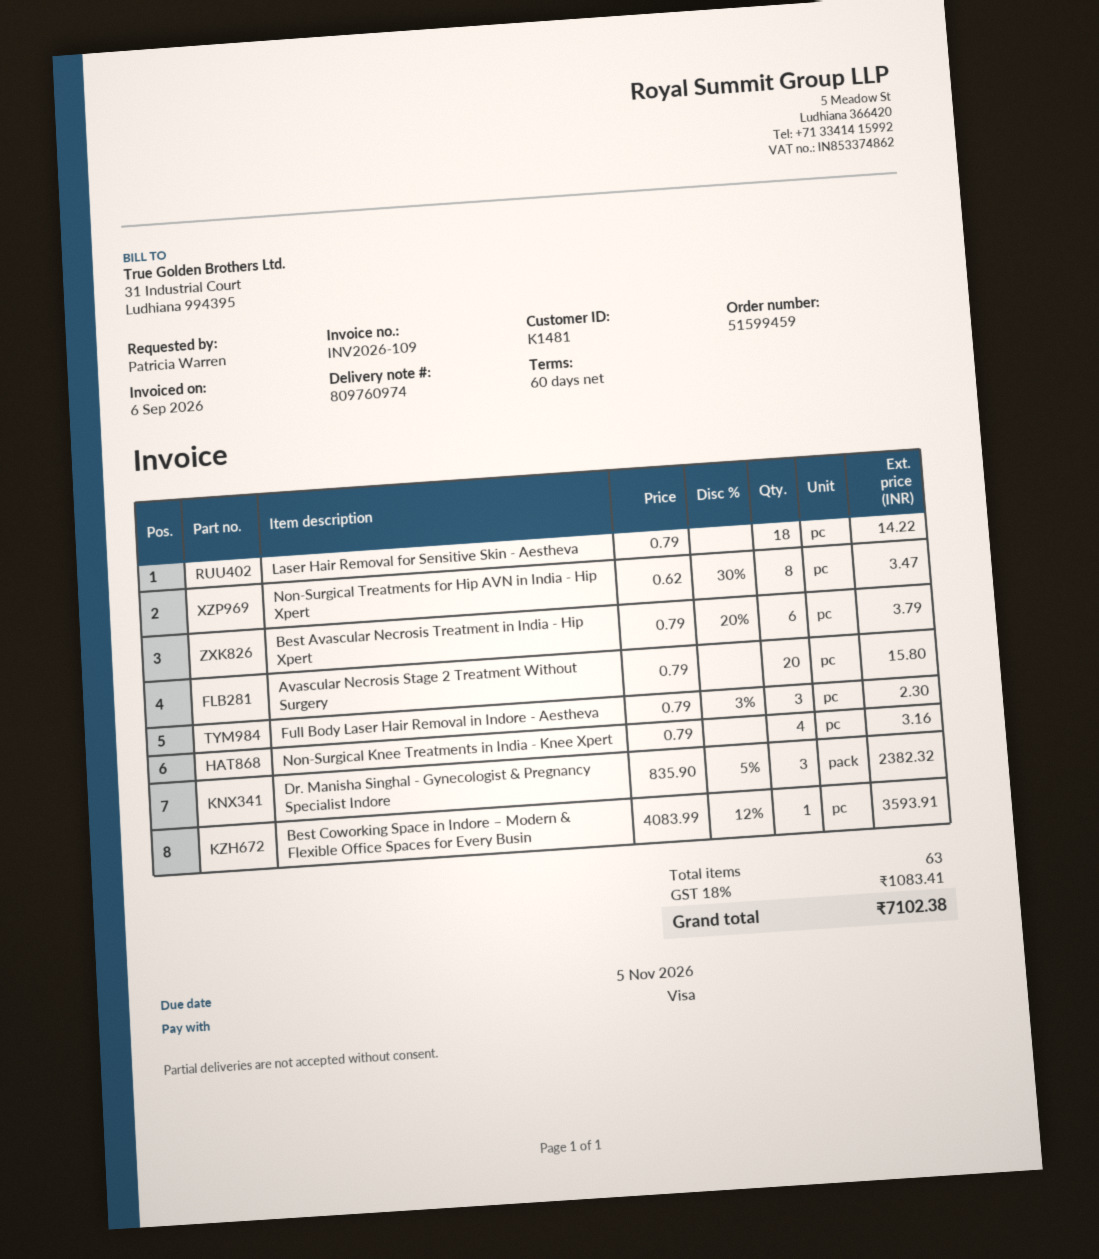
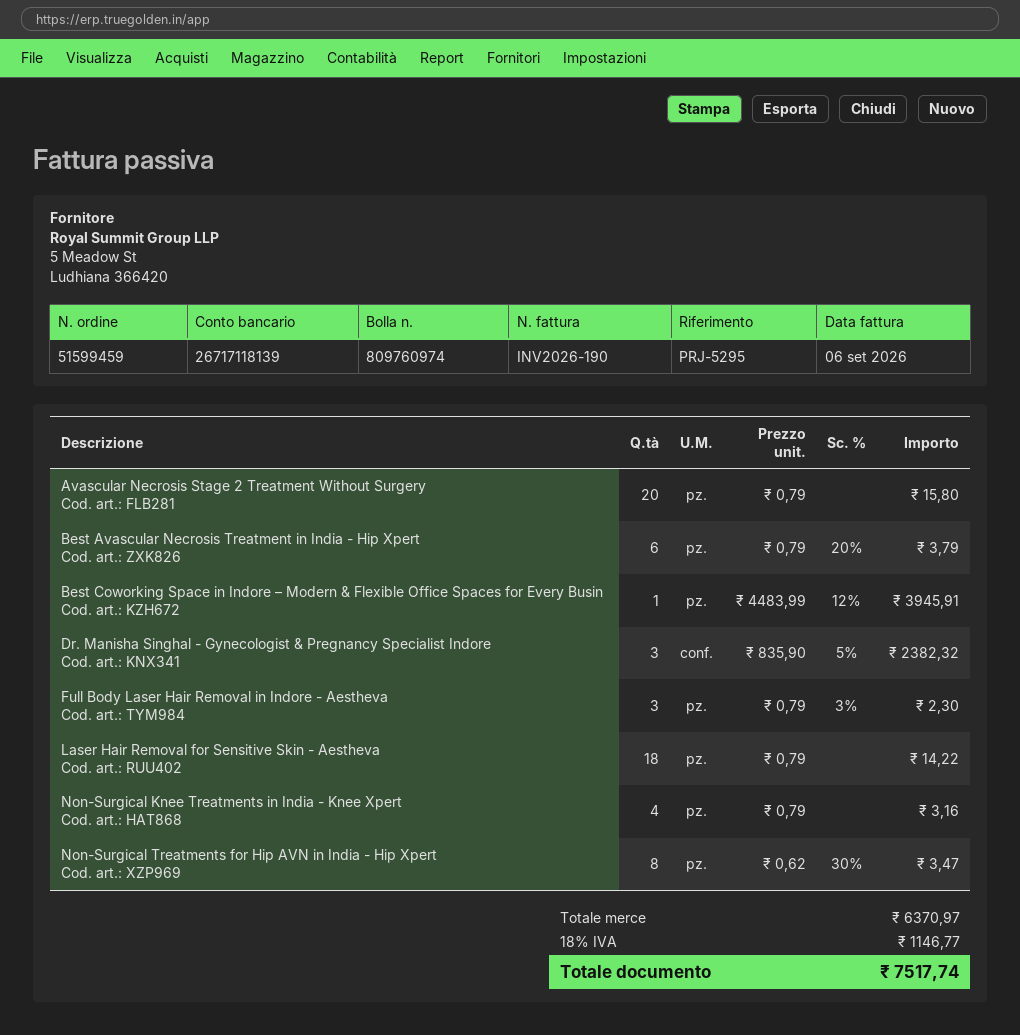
invoice number: INV2026-109 -> INV2026-190
Best Coworking Space in Indore – Modern & Flexible Office Spaces for Every Busin: 1 x 4083.99 - 12% = 3593.91 -> 1 x 4483.99 - 12% = 3945.91
tax: 18% = 1083.41 -> 18% = 1146.77
total: 7102.38 -> 7517.74

